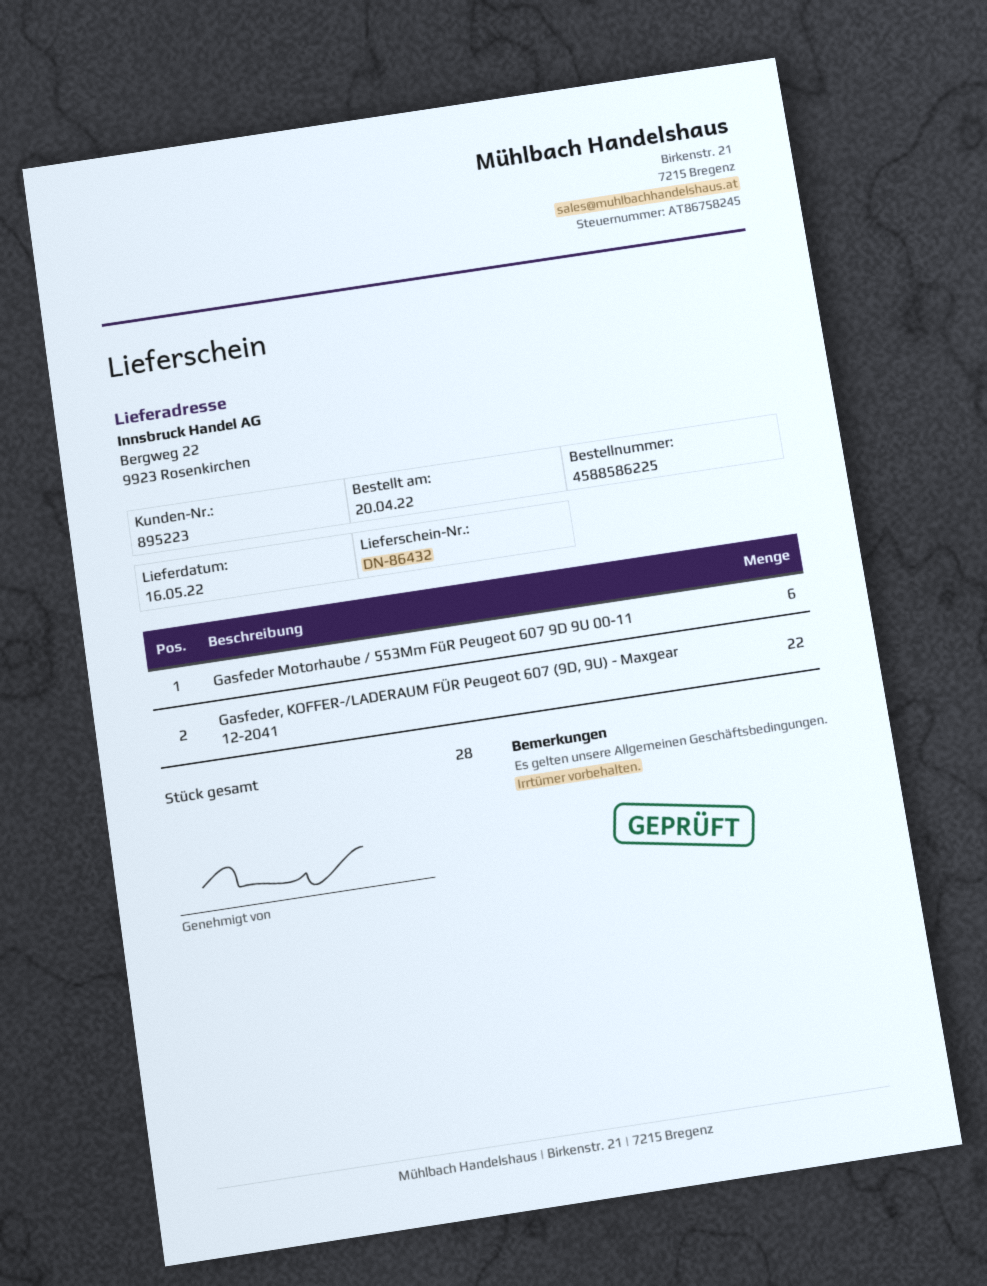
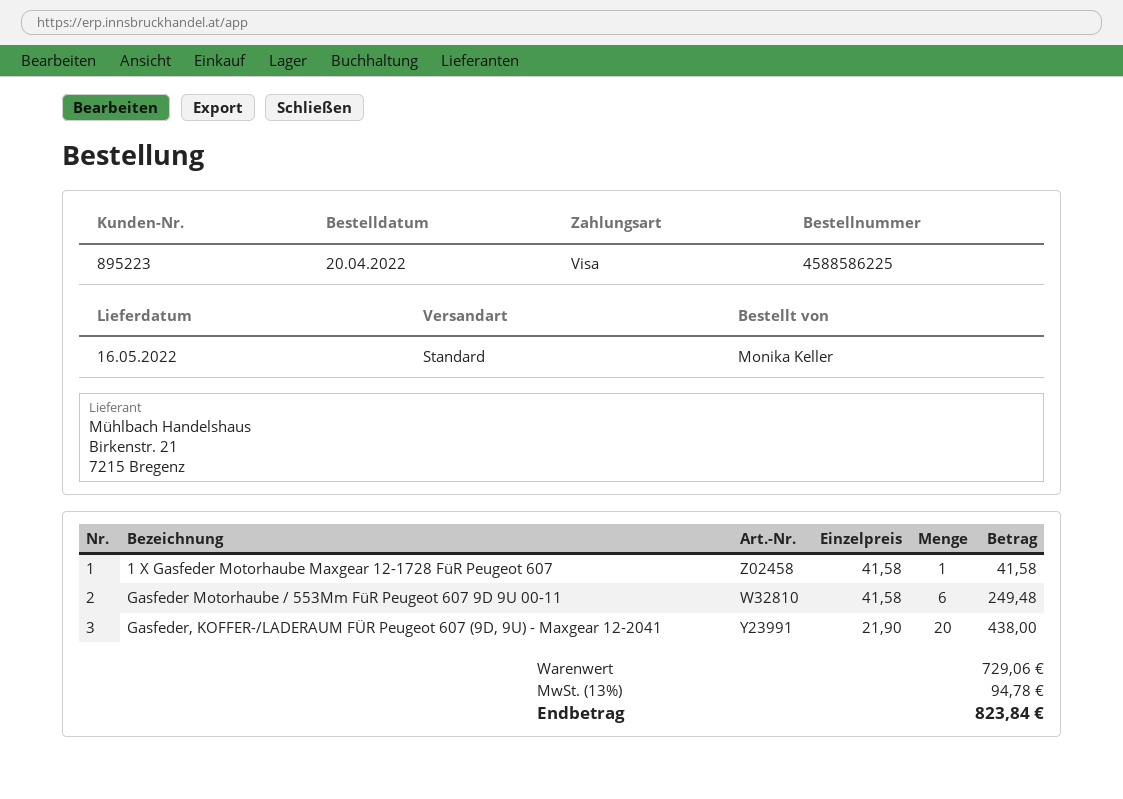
Gasfeder, KOFFER-/LADERAUM FÜR Peugeot 607 (9D, 9U) - Maxgear 12-2041: 22 -> 20
1 X Gasfeder Motorhaube Maxgear 12-1728 FüR Peugeot 607: none -> 1

